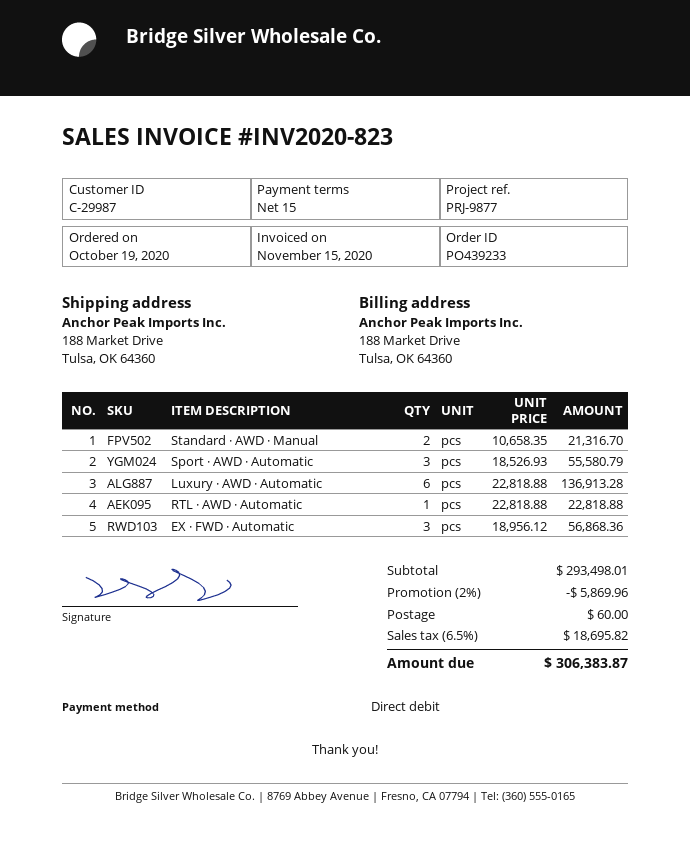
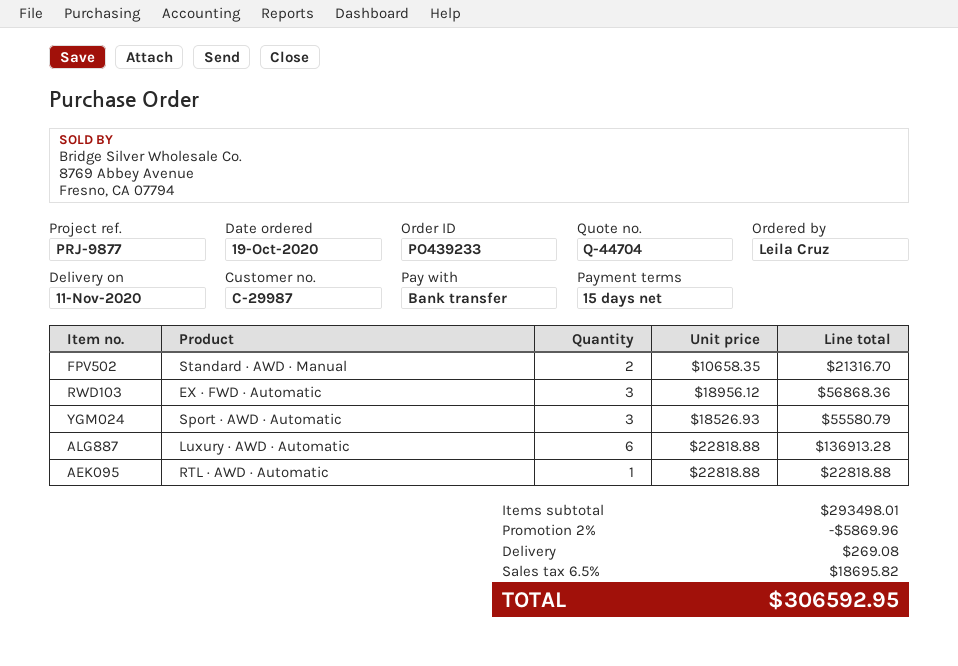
payment method: direct debit -> bank transfer
shipping: 60.00 -> 269.08
total: 306383.87 -> 306592.95

